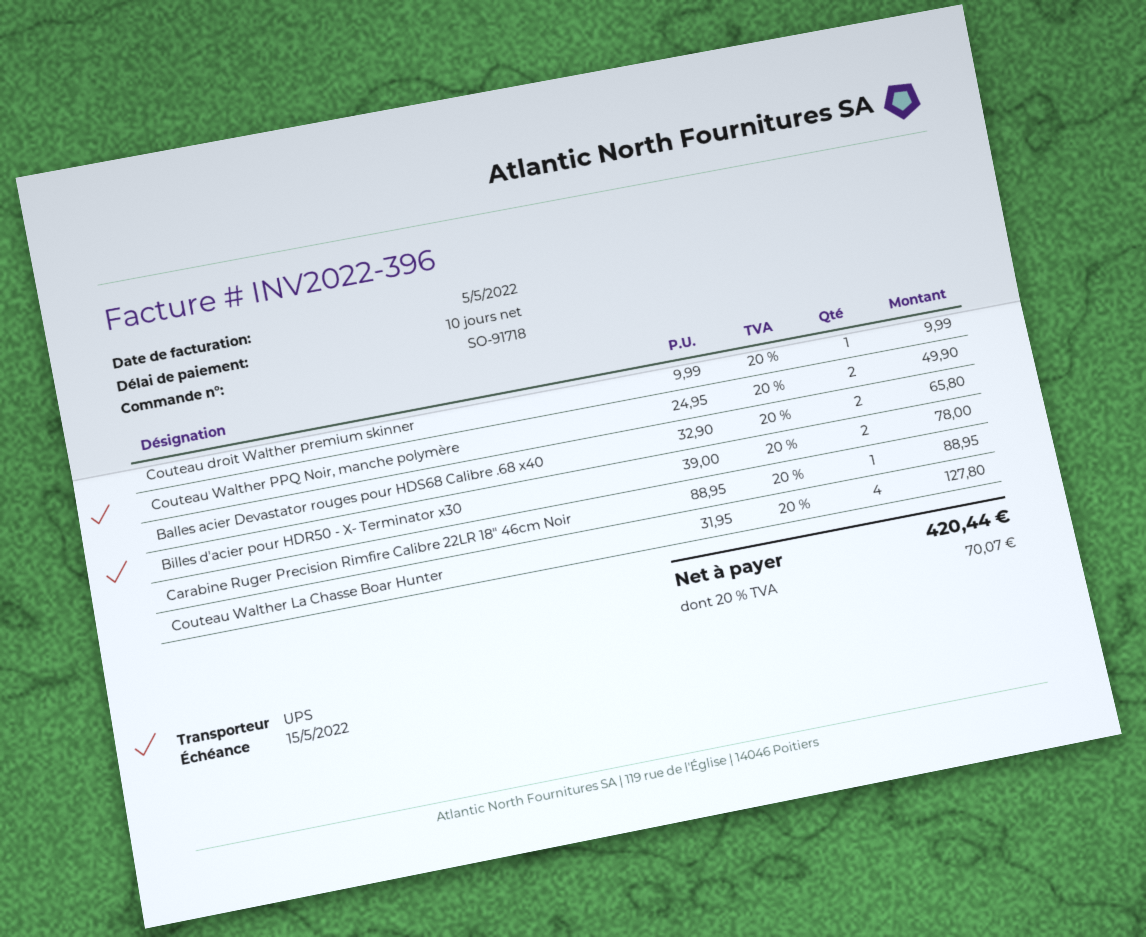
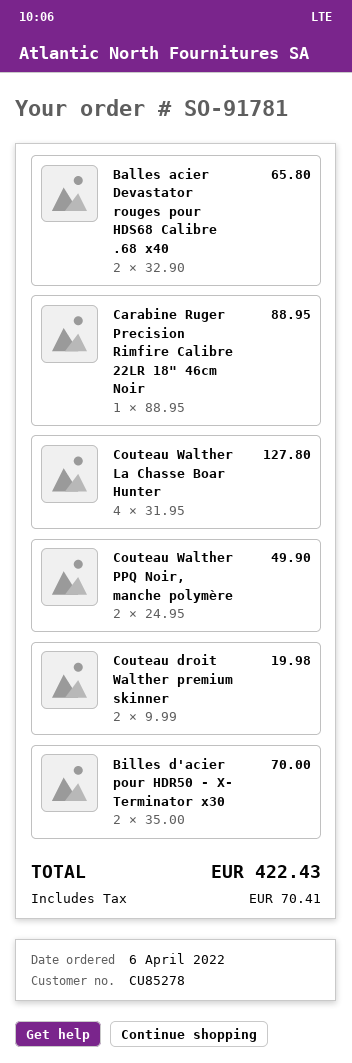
order number: SO-91718 -> SO-91781
Couteau droit Walther premium skinner: 1 x 9.99 = 9.99 -> 2 x 9.99 = 19.98
Billes d'acier pour HDR50 - X- Terminator x30: 2 x 39.00 = 78.00 -> 2 x 35.00 = 70.00
tax: 70.07 -> 70.41
total: 420.44 -> 422.43

